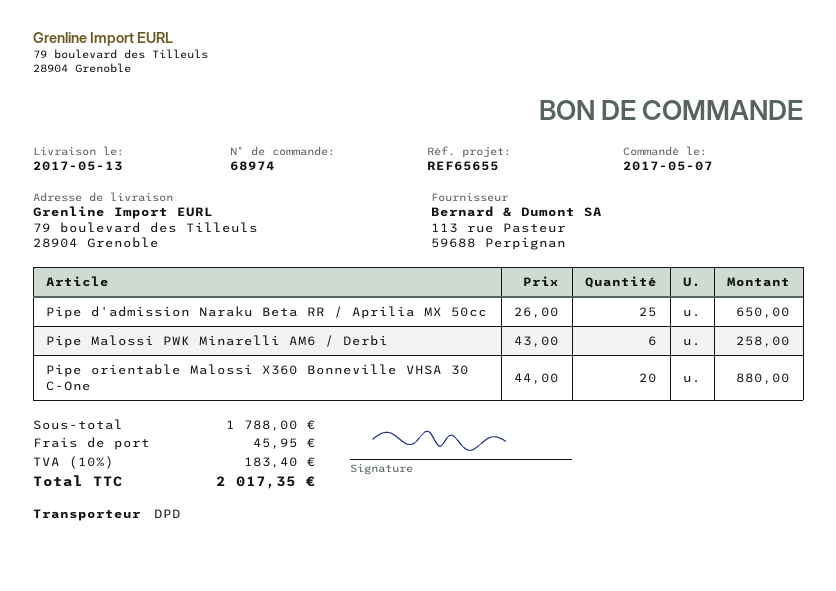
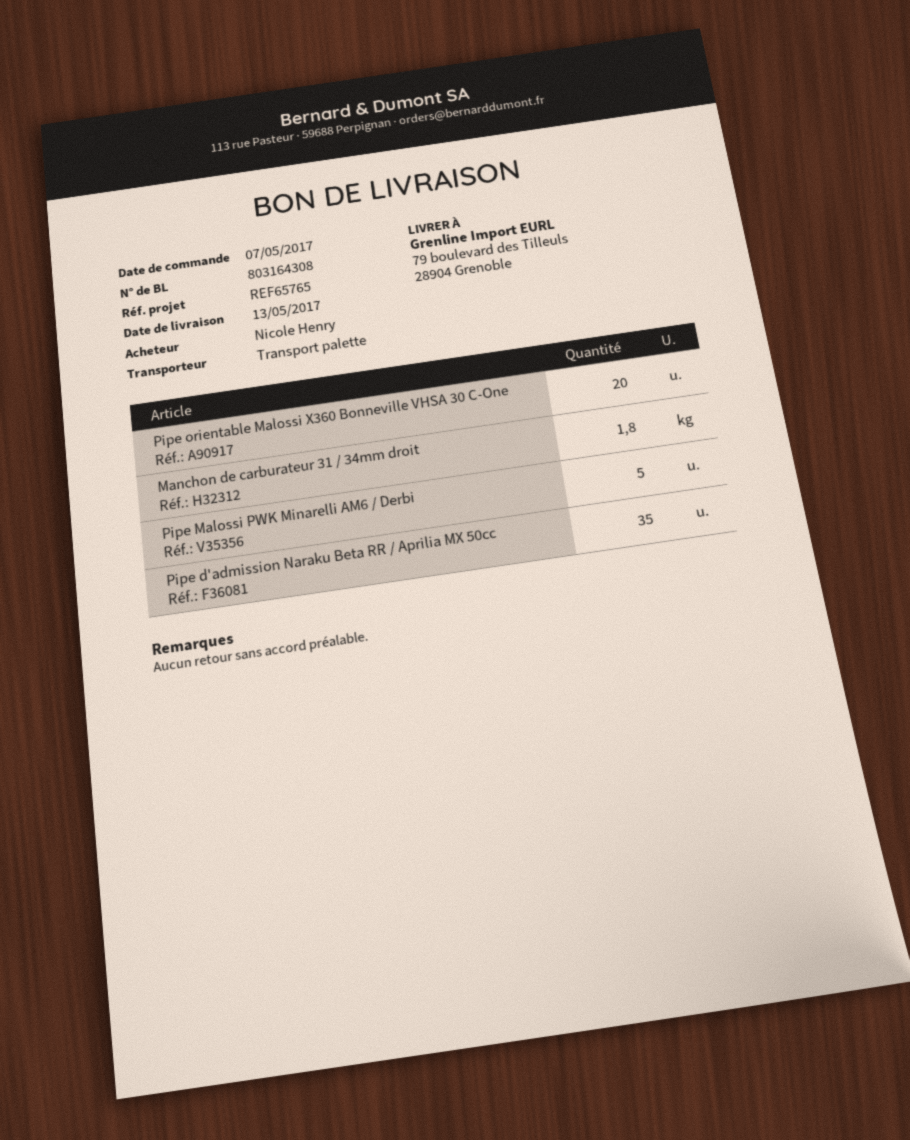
reference: REF65655 -> REF65765
shipping method: DPD -> pallet freight
Pipe d'admission Naraku Beta RR / Aprilia MX 50cc: 25 -> 35
Pipe Malossi PWK Minarelli AM6 / Derbi: 6 -> 5
Manchon de carburateur 31 / 34mm droit: none -> 1.8

